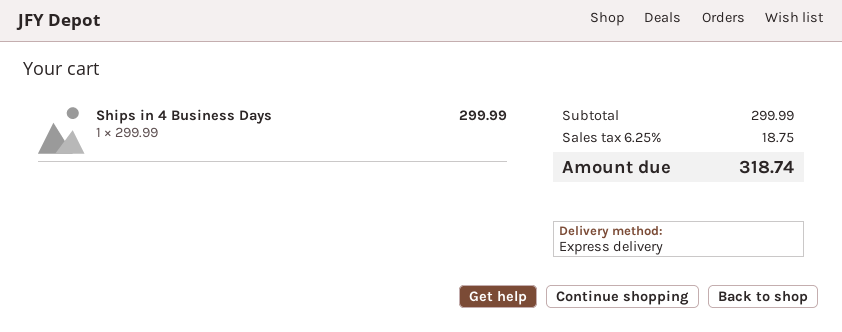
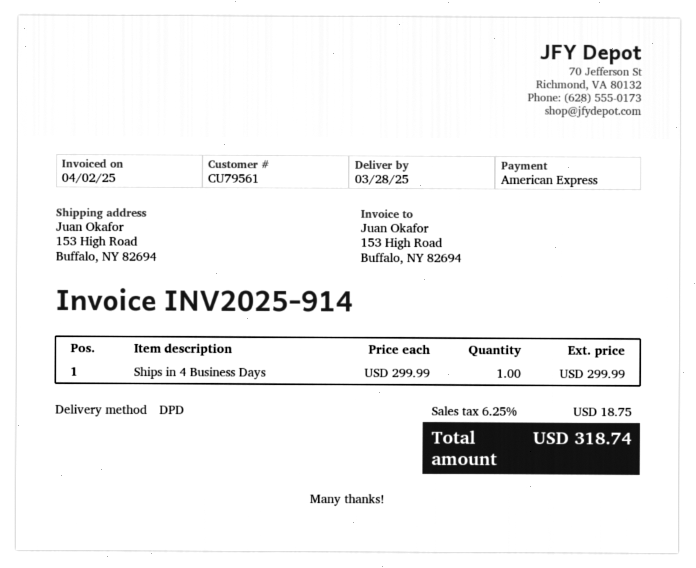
shipping method: express -> DPD

